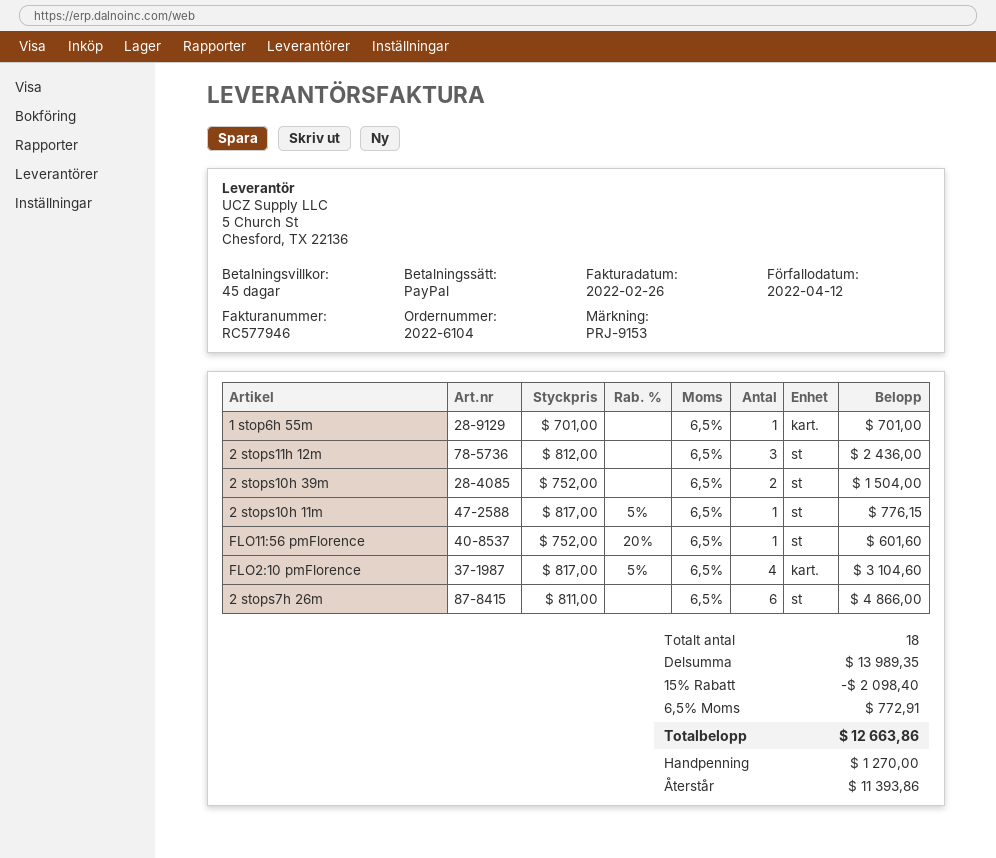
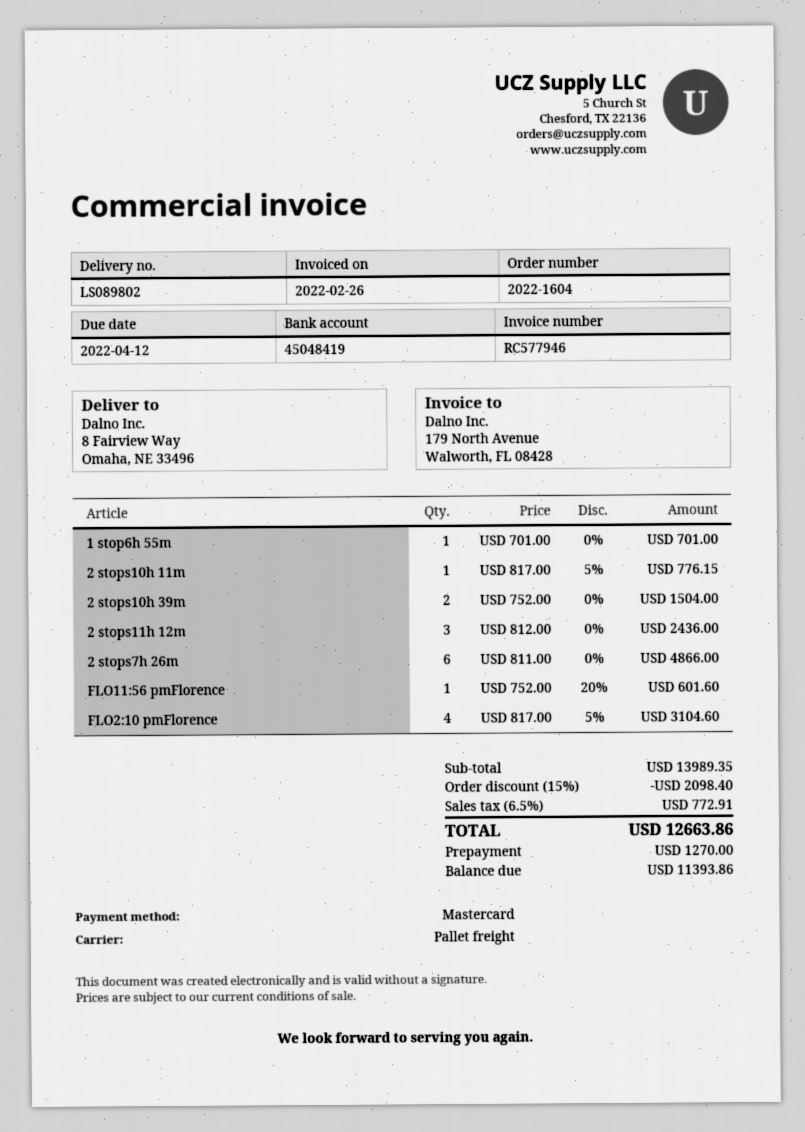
order number: 2022-6104 -> 2022-1604
payment method: PayPal -> Mastercard

